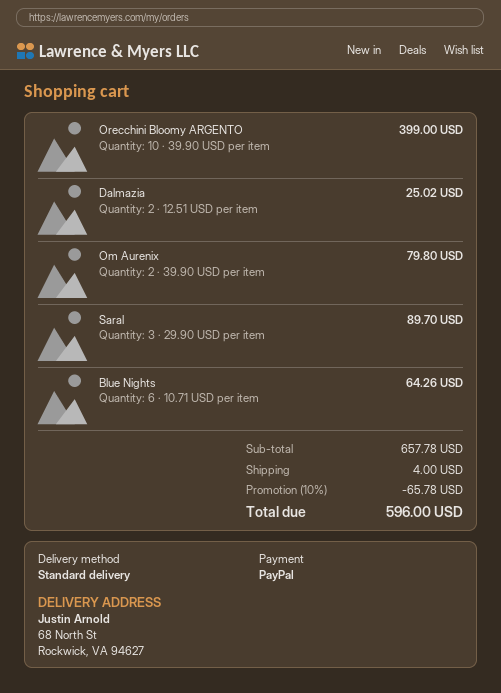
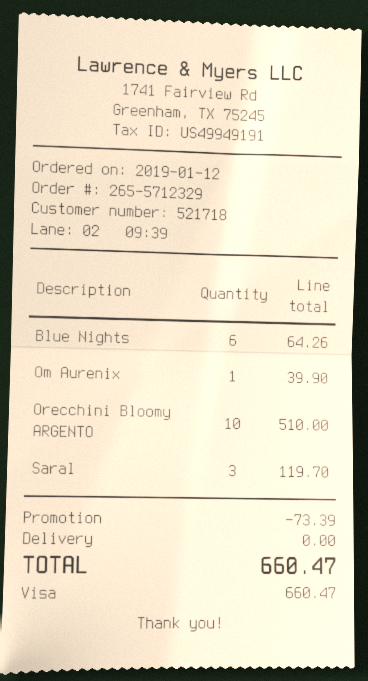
payment method: PayPal -> Visa
Orecchini Bloomy ARGENTO: 10 for 399.00 -> 10 for 510.00
Dalmazia: 2 for 25.02 -> none
Om Aurenix: 2 for 79.80 -> 1 for 39.90
Saral: 3 for 89.70 -> 3 for 119.70
discount: 65.78 -> 73.39
shipping: 4.00 -> 0.00
total: 596.00 -> 660.47

